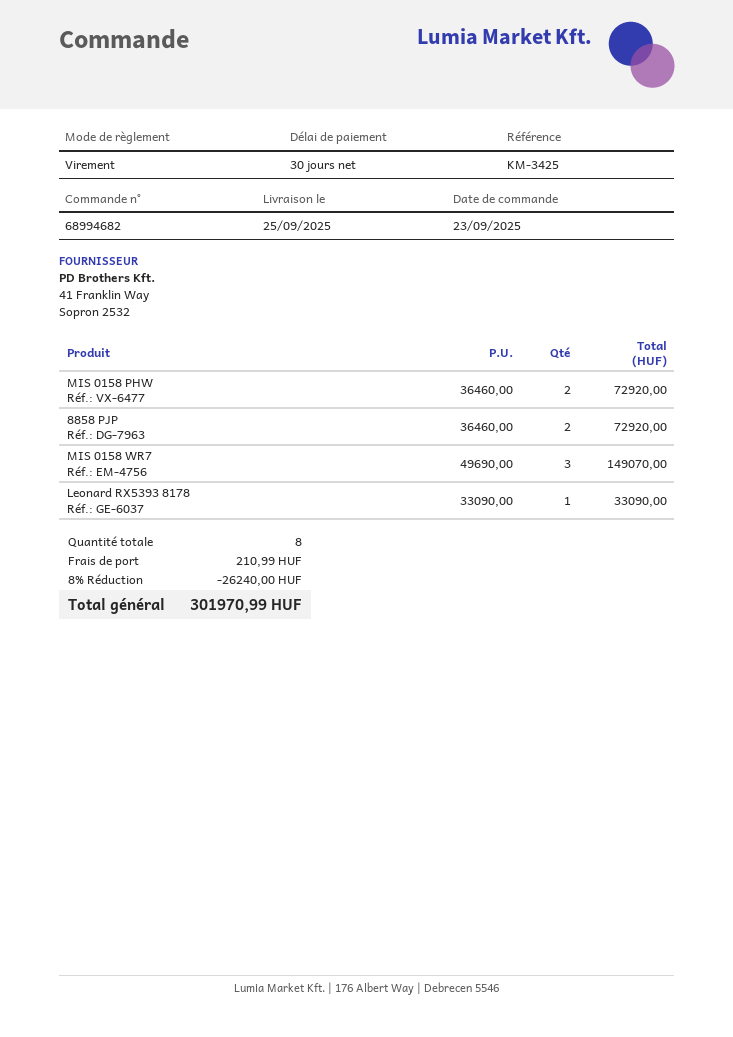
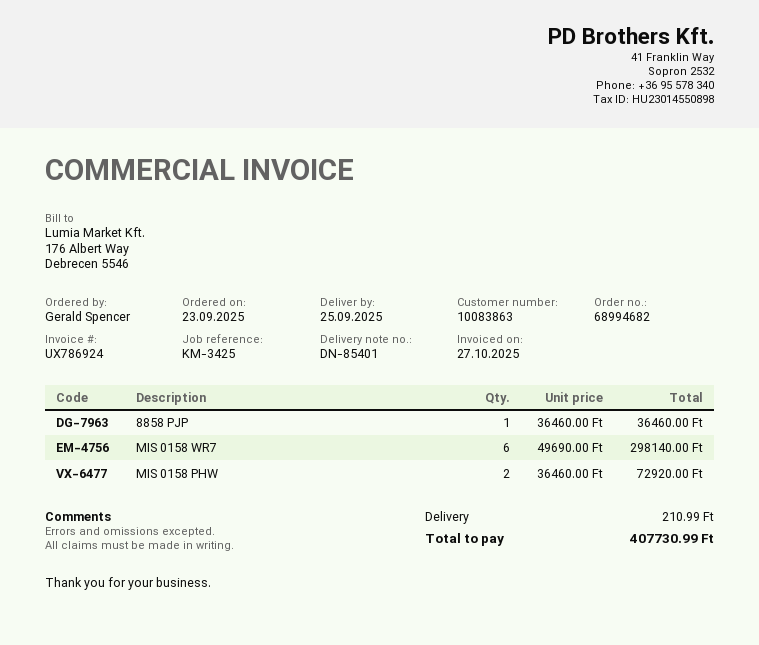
8858 PJP: 2 x 36460.00 = 72920.00 -> 1 x 36460.00 = 36460.00
MIS 0158 WR7: 3 x 49690.00 = 149070.00 -> 6 x 49690.00 = 298140.00
Leonard RX5393 8178: 1 x 33090.00 = 33090.00 -> none
discount: 8% = 26240.00 -> none
total: 301970.99 -> 407730.99

